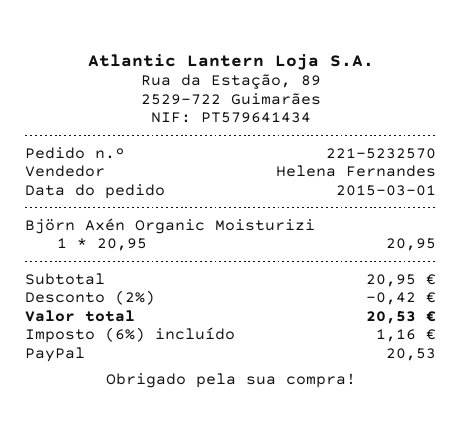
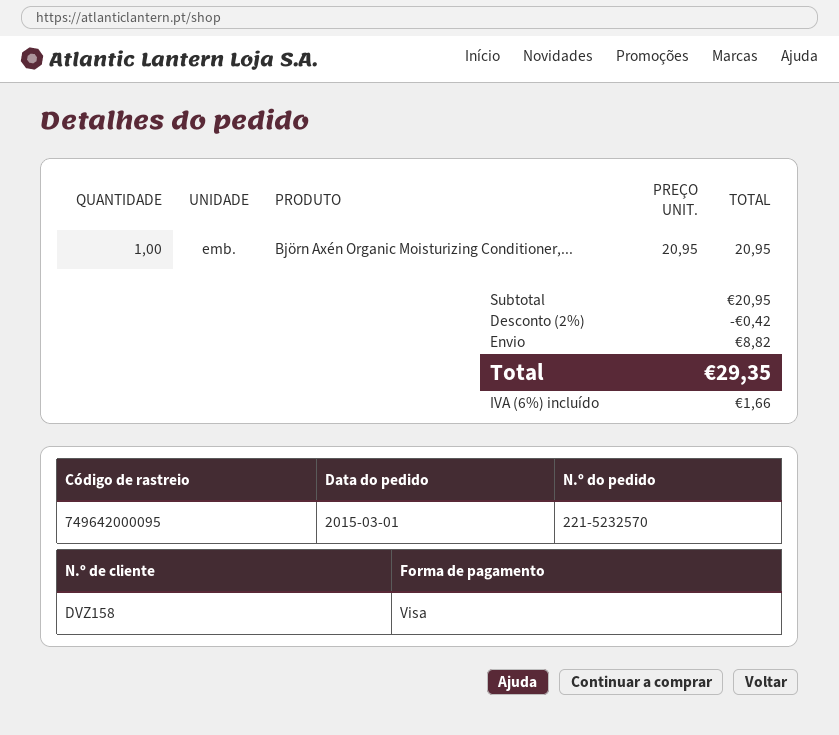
payment method: PayPal -> Visa
shipping: none -> 8.82
tax: 6% = 1.16 -> 6% = 1.66
total: 20.53 -> 29.35

